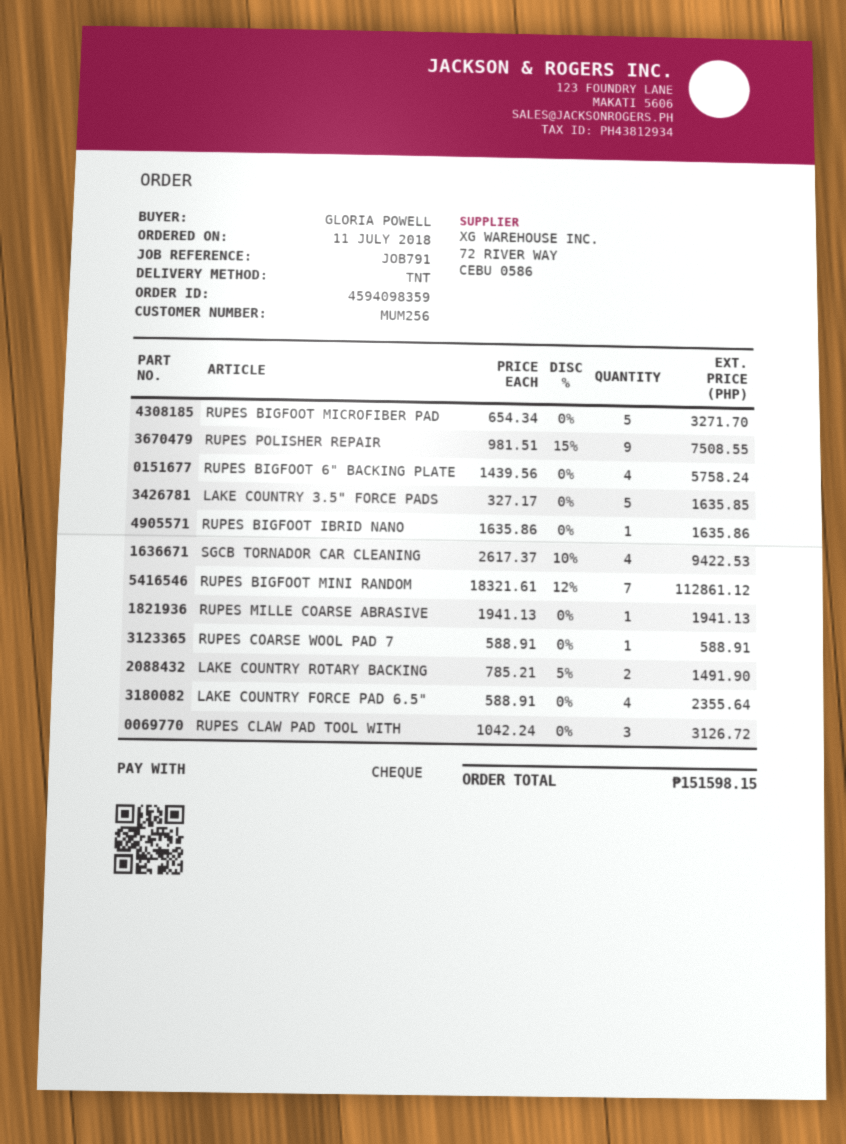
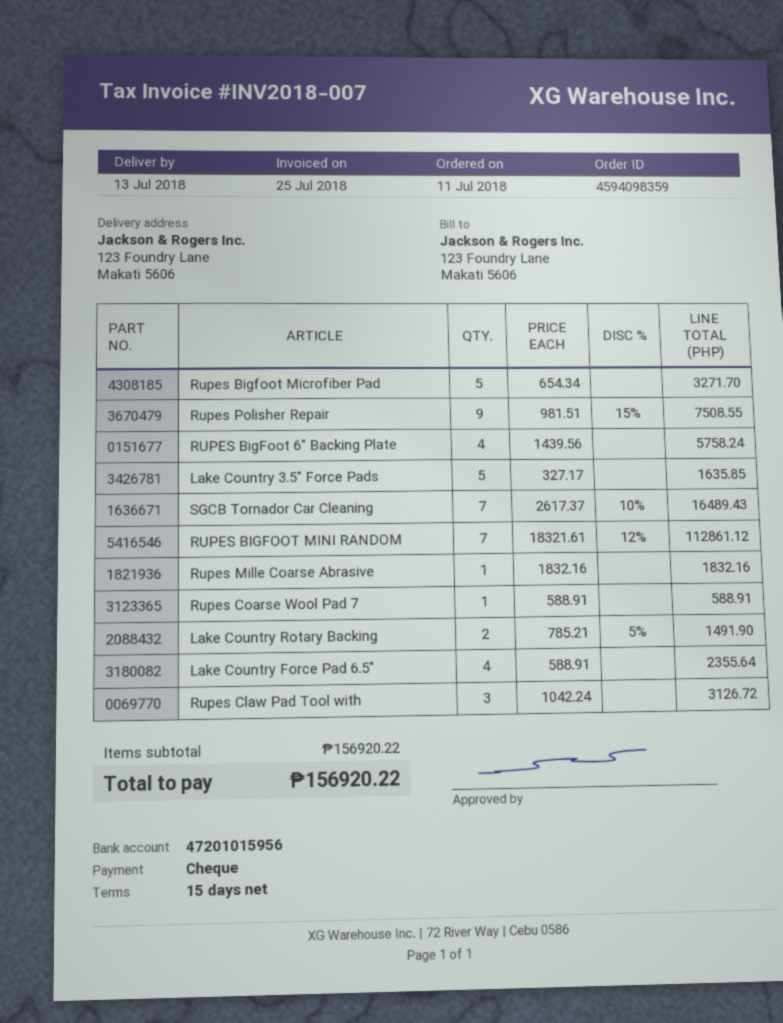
RUPES BIGFOOT IBRID NANO: 1 x 1635.86 = 1635.86 -> none
SGCB TORNADOR CAR CLEANING: 4 x 2617.37 - 10% = 9422.53 -> 7 x 2617.37 - 10% = 16489.43
RUPES MILLE COARSE ABRASIVE: 1 x 1941.13 = 1941.13 -> 1 x 1832.16 = 1832.16
total: 151598.15 -> 156920.22

